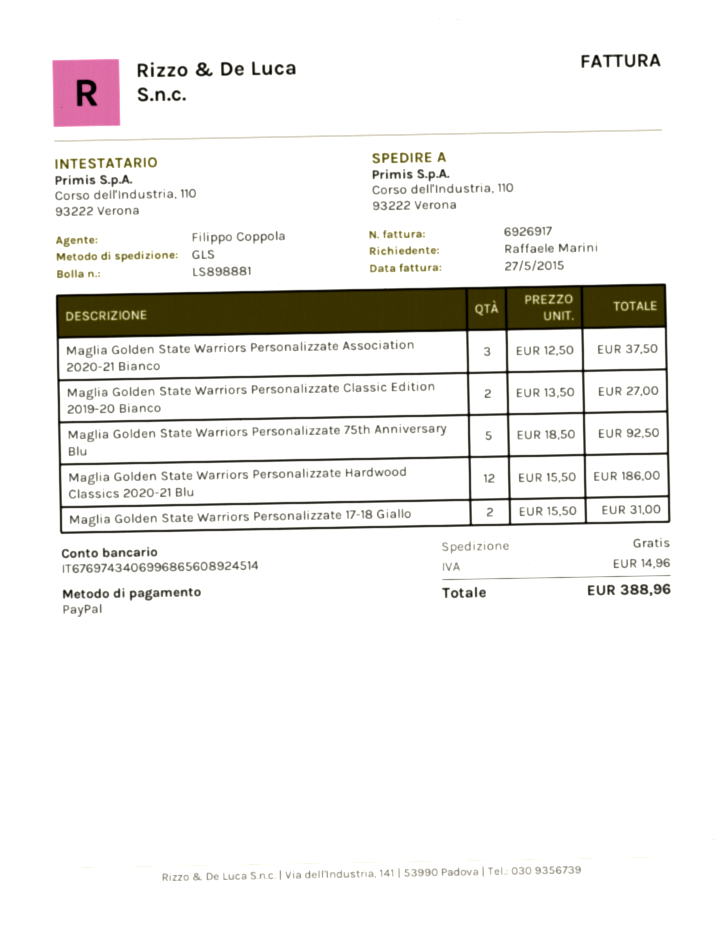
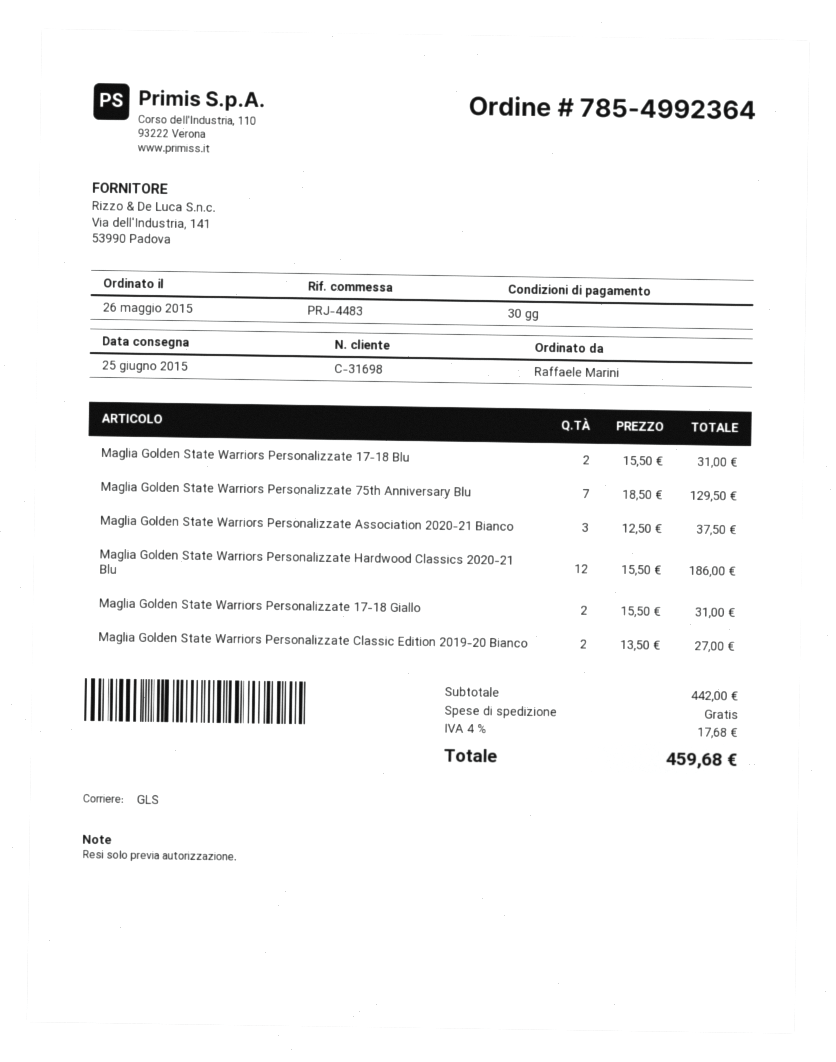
Maglia Golden State Warriors Personalizzate 75th Anniversary Blu: 5 x 18.50 = 92.50 -> 7 x 18.50 = 129.50
Maglia Golden State Warriors Personalizzate 17-18 Blu: none -> 2 x 15.50 = 31.00
tax: 14.96 -> 17.68
total: 388.96 -> 459.68

